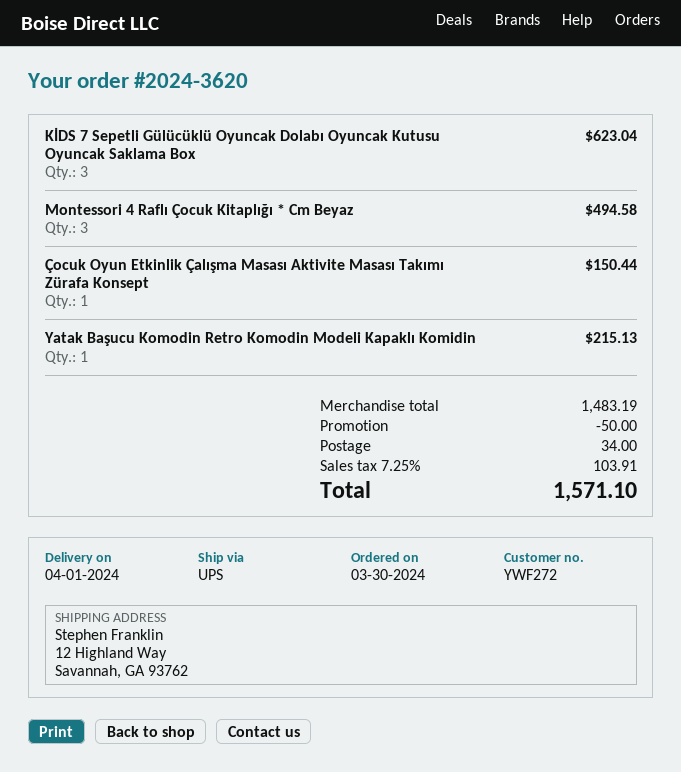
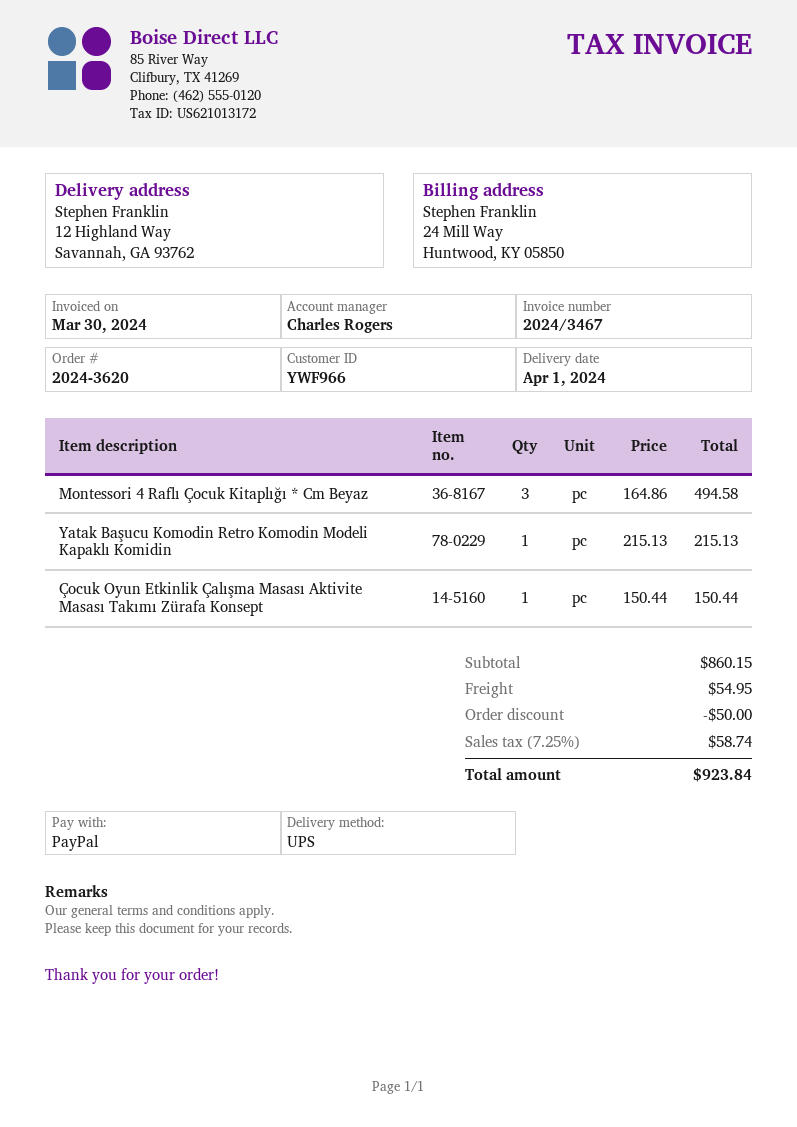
customer number: YWF272 -> YWF966
KİDS 7 Sepetli Gülücüklü Oyuncak Dolabı Oyuncak Kutusu Oyuncak Saklama Box: 3 for 623.04 -> none
subtotal: 1483.19 -> 860.15
shipping: 34.00 -> 54.95
tax: 7.25% = 103.91 -> 7.25% = 58.74
total: 1571.10 -> 923.84

